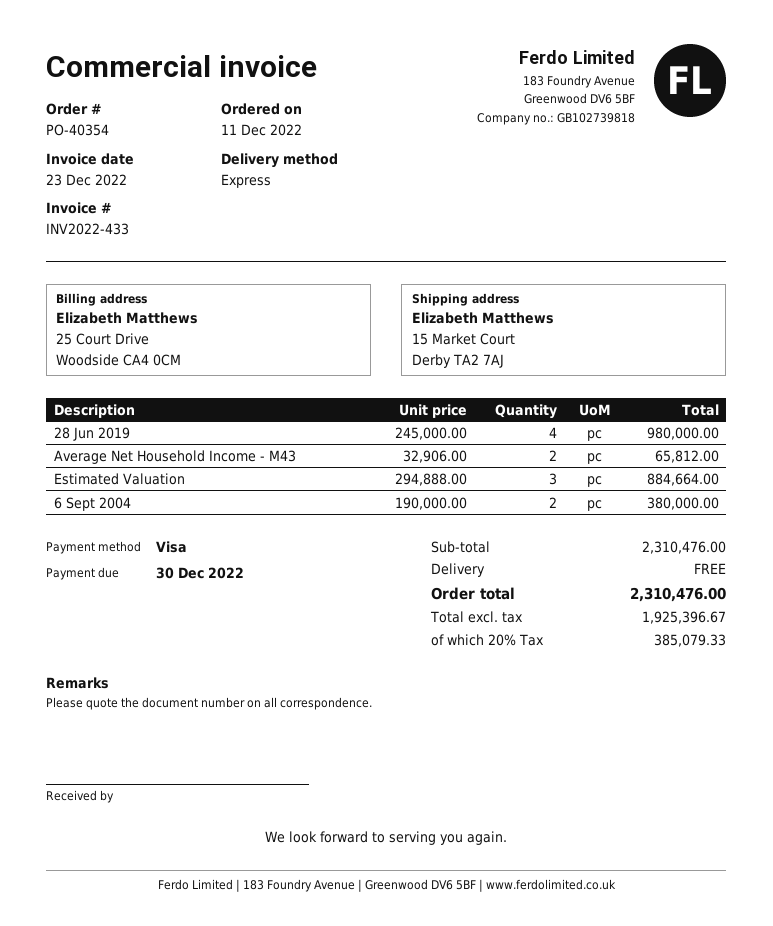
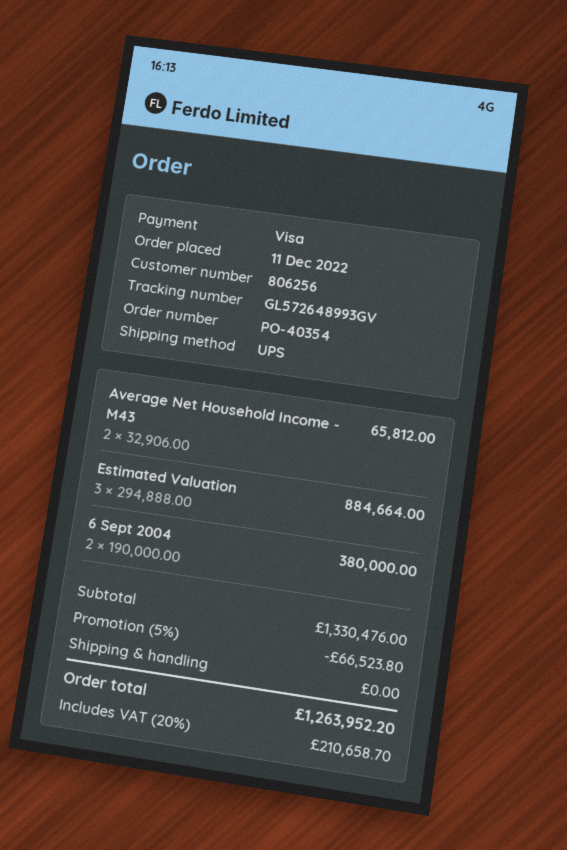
shipping method: express -> UPS
28 Jun 2019: 4 x 245000.00 = 980000.00 -> none
subtotal: 2310476.00 -> 1330476.00
discount: none -> 5% = 66523.80
tax: 20% = 385079.33 -> 20% = 210658.70
total: 2310476.00 -> 1263952.20

